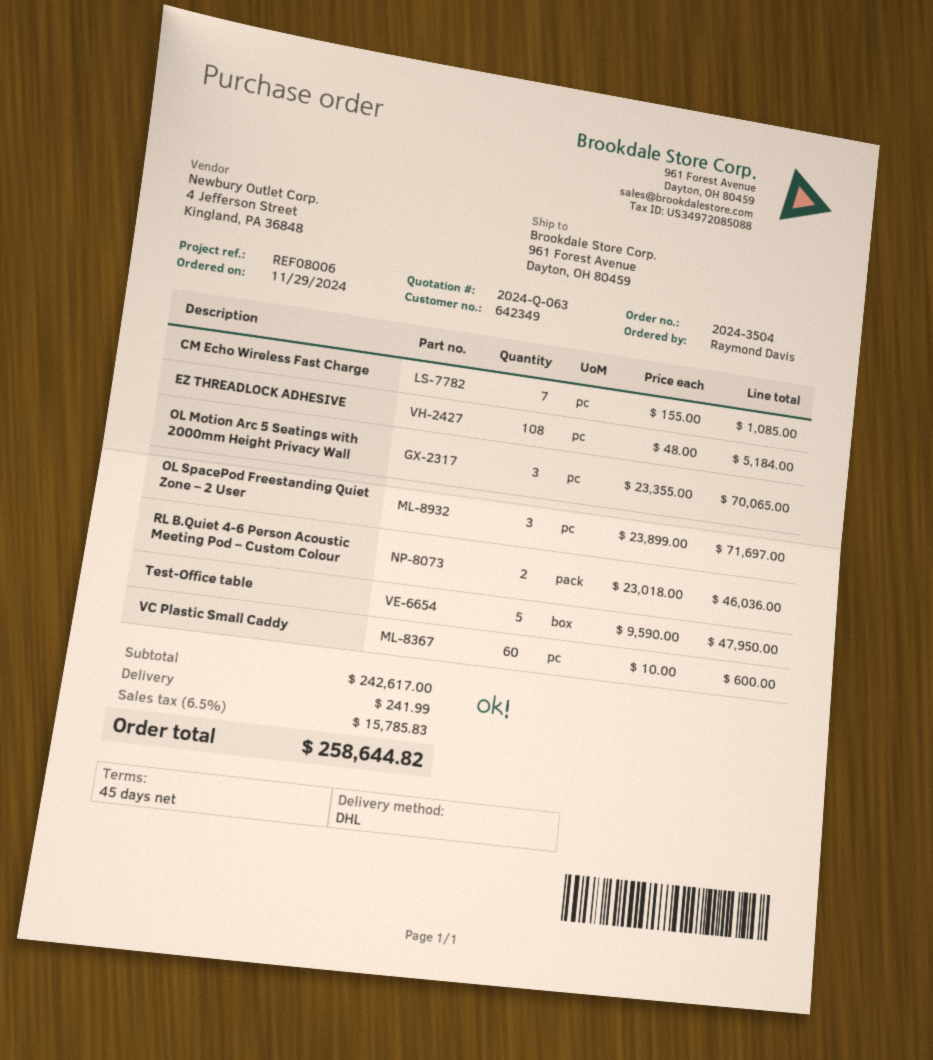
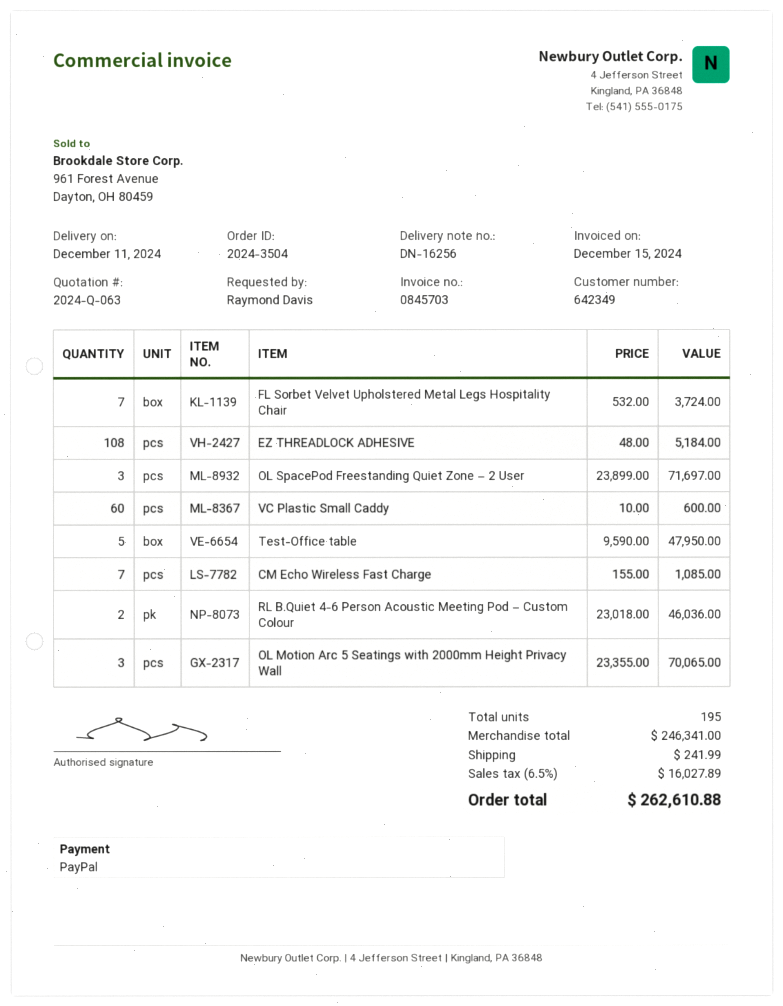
FL Sorbet Velvet Upholstered Metal Legs Hospitality Chair: none -> 7 x 532.00 = 3724.00
subtotal: 242617.00 -> 246341.00
tax: 6.5% = 15785.83 -> 6.5% = 16027.89
total: 258644.82 -> 262610.88

